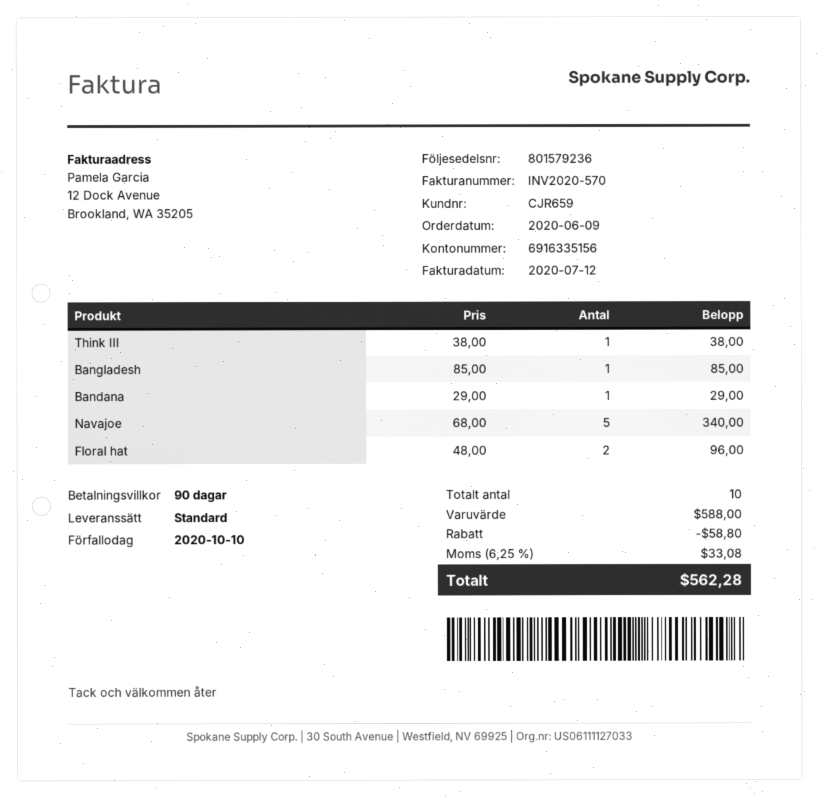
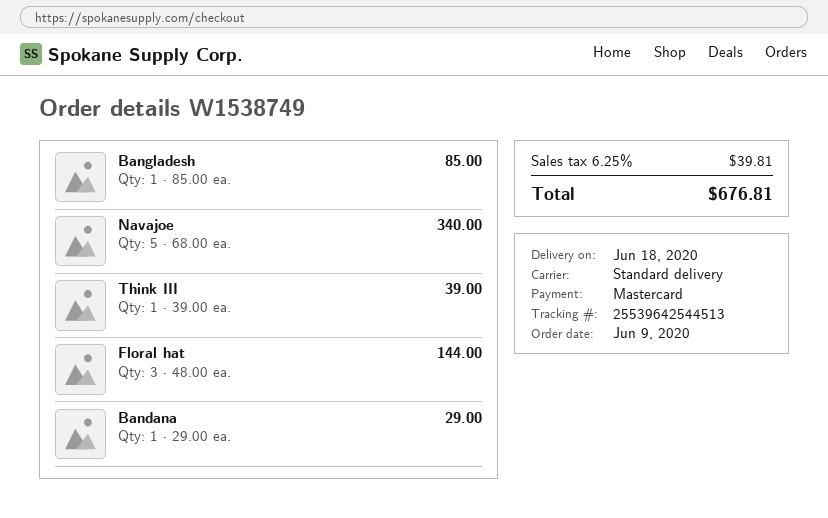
Think III: 1 x 38.00 = 38.00 -> 1 x 39.00 = 39.00
Floral hat: 2 x 48.00 = 96.00 -> 3 x 48.00 = 144.00
discount: 58.80 -> none
tax: 6.25% = 33.08 -> 6.25% = 39.81
total: 562.28 -> 676.81

